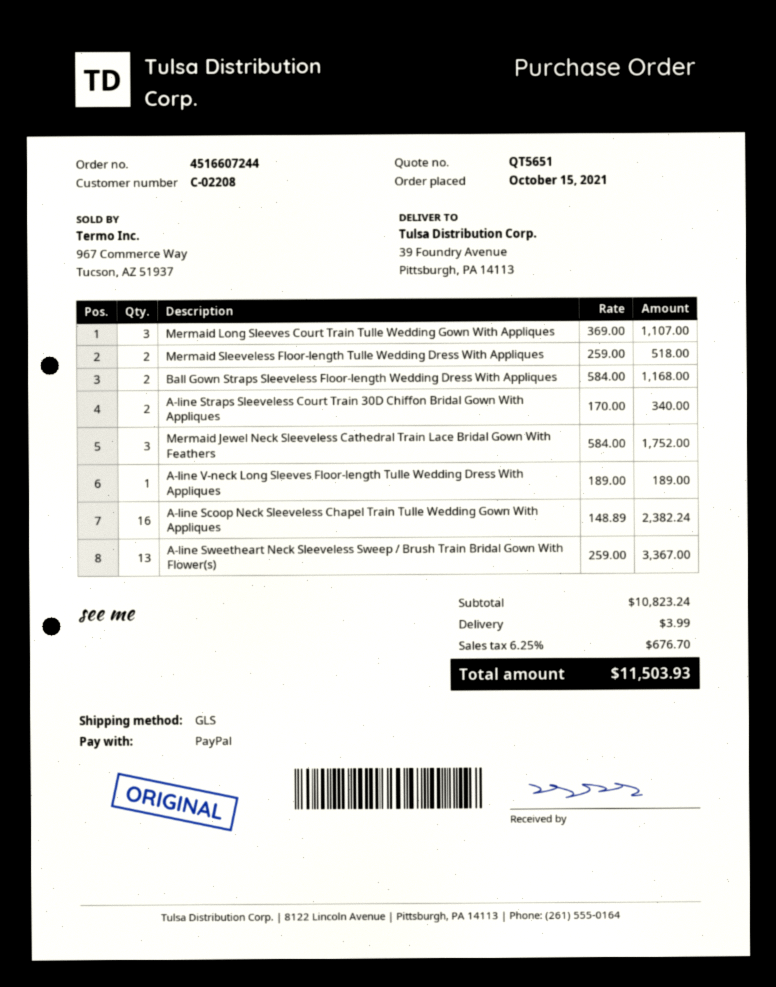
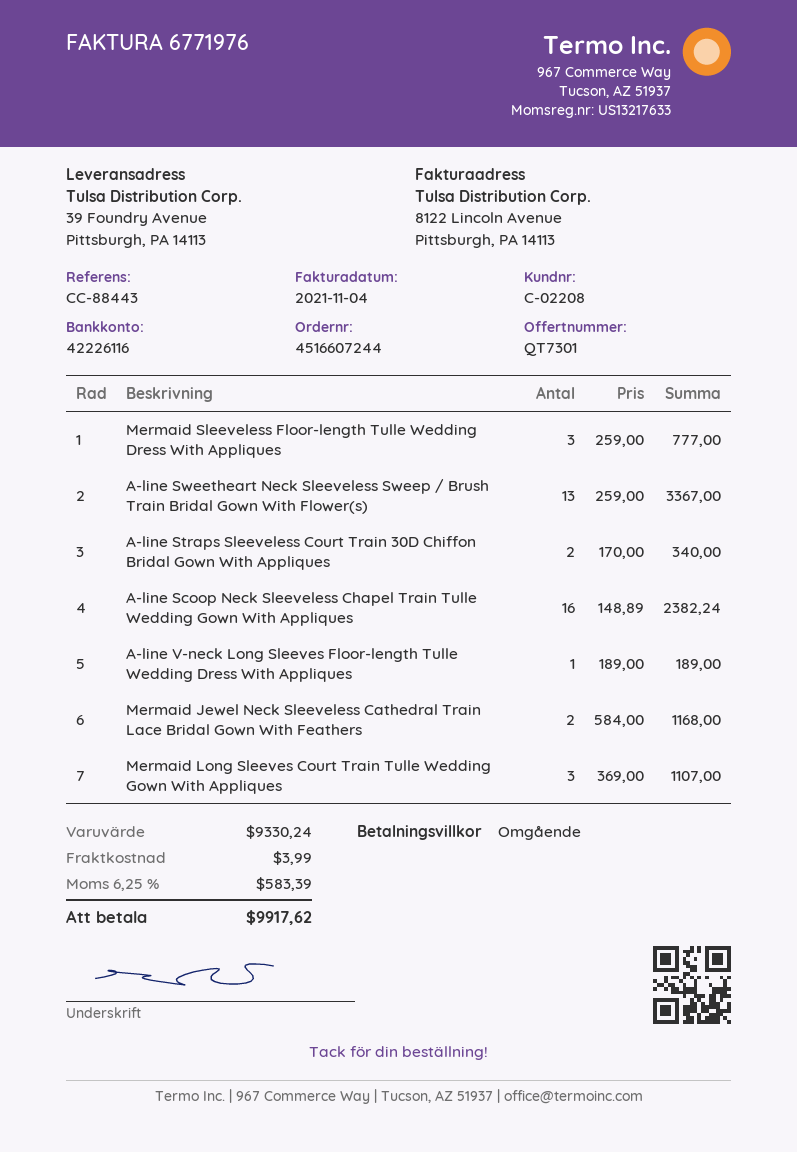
quote number: QT5651 -> QT7301
Mermaid Sleeveless Floor-length Tulle Wedding Dress With Appliques: 2 x 259.00 = 518.00 -> 3 x 259.00 = 777.00
Ball Gown Straps Sleeveless Floor-length Wedding Dress With Appliques: 2 x 584.00 = 1168.00 -> none
Mermaid Jewel Neck Sleeveless Cathedral Train Lace Bridal Gown With Feathers: 3 x 584.00 = 1752.00 -> 2 x 584.00 = 1168.00
subtotal: 10823.24 -> 9330.24
tax: 6.25% = 676.70 -> 6.25% = 583.39
total: 11503.93 -> 9917.62

